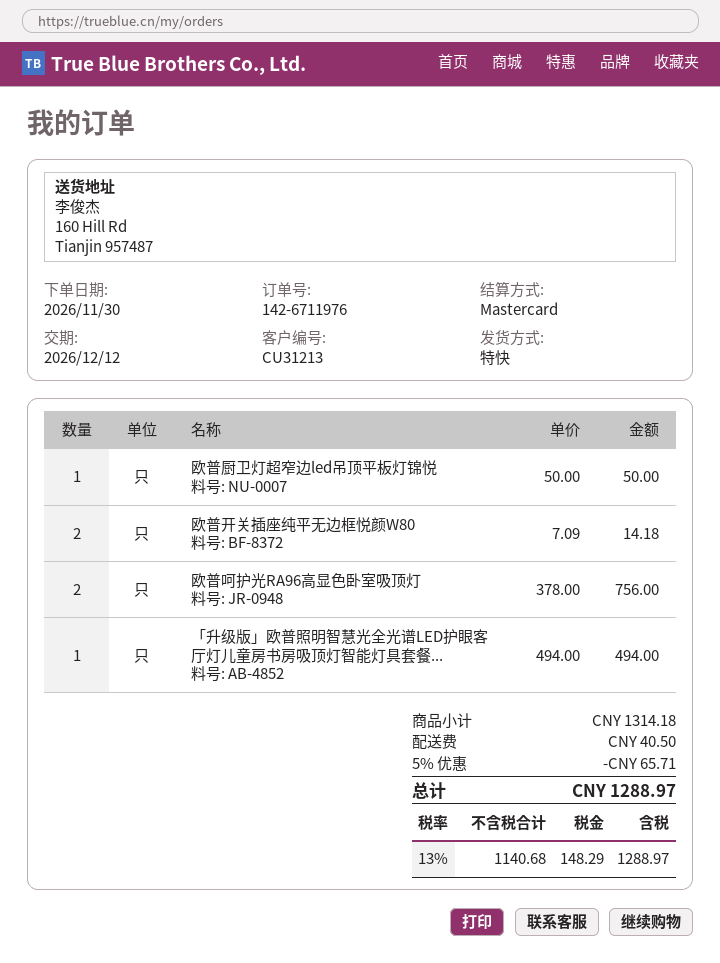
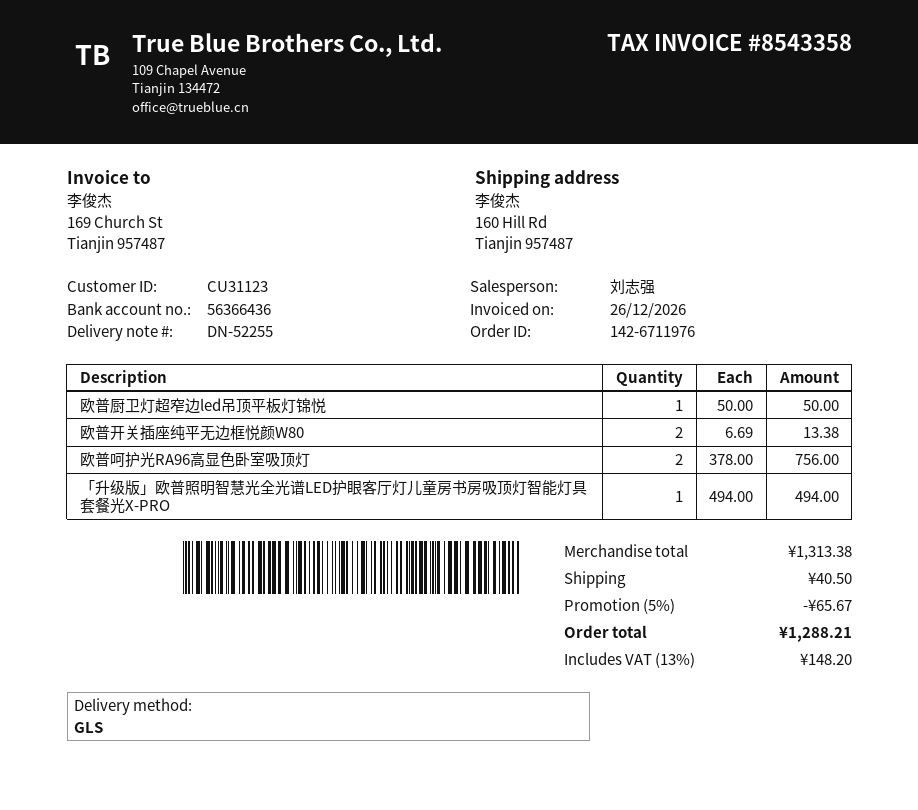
customer number: CU31213 -> CU31123
shipping method: express -> GLS
欧普开关插座纯平无边框悦颜W80: 2 x 7.09 = 14.18 -> 2 x 6.69 = 13.38
subtotal: 1314.18 -> 1313.38
discount: 5% = 65.71 -> 5% = 65.67
tax: 13% = 148.29 -> 13% = 148.20
total: 1288.97 -> 1288.21

